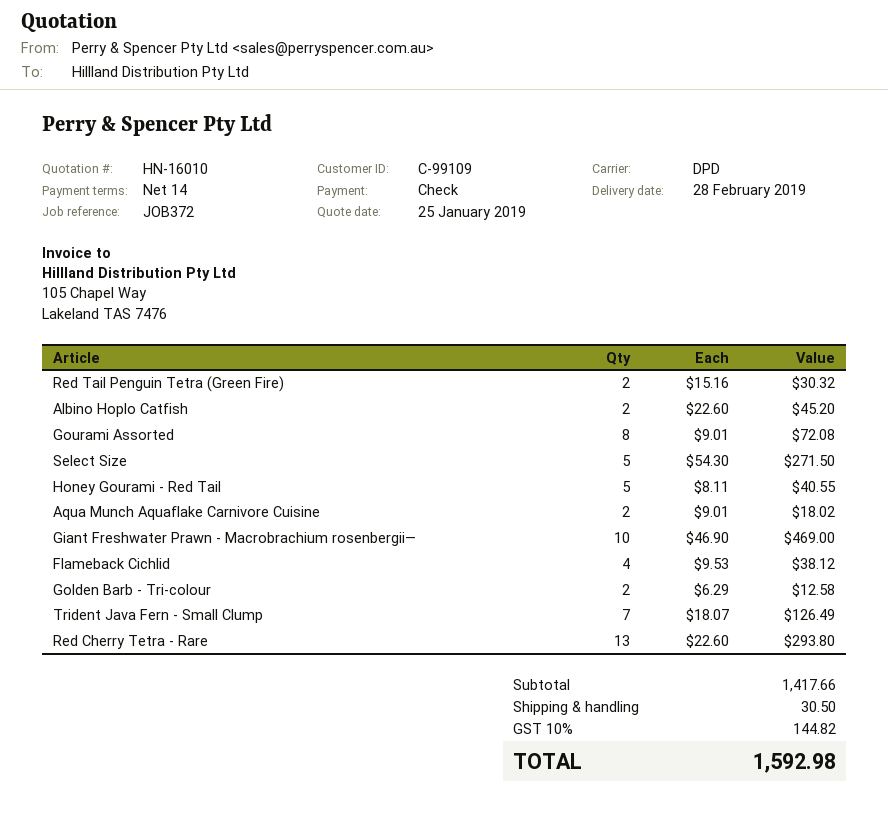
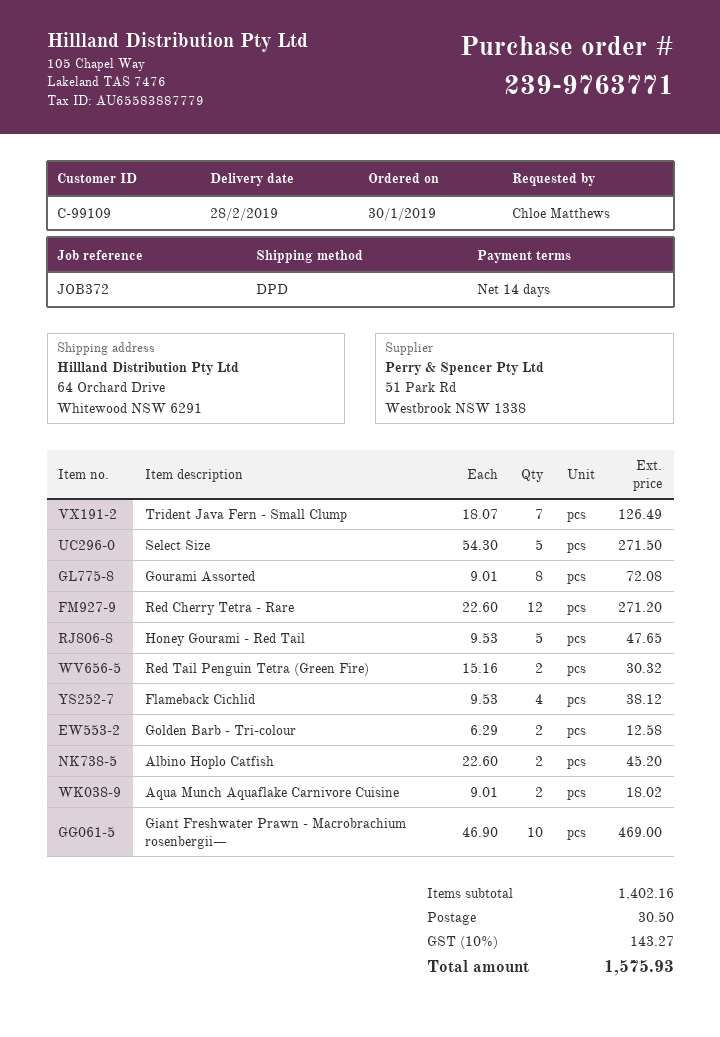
Honey Gourami - Red Tail: 5 x 8.11 = 40.55 -> 5 x 9.53 = 47.65
Red Cherry Tetra - Rare: 13 x 22.60 = 293.80 -> 12 x 22.60 = 271.20
subtotal: 1417.66 -> 1402.16
tax: 10% = 144.82 -> 10% = 143.27
total: 1592.98 -> 1575.93

